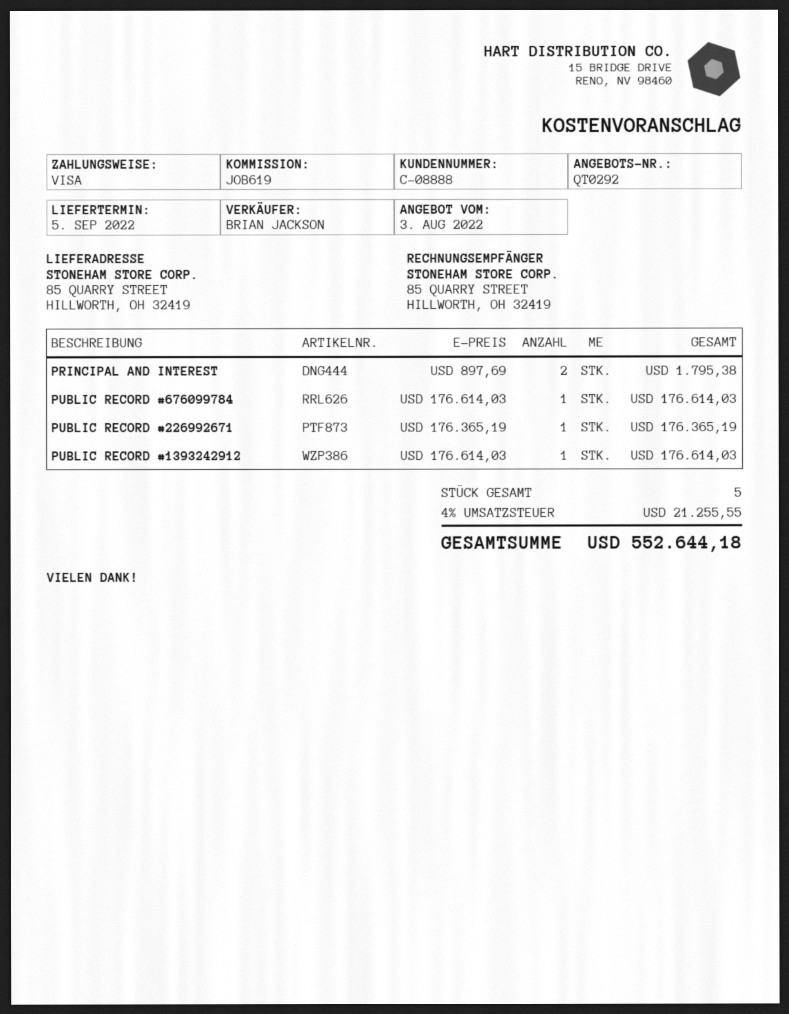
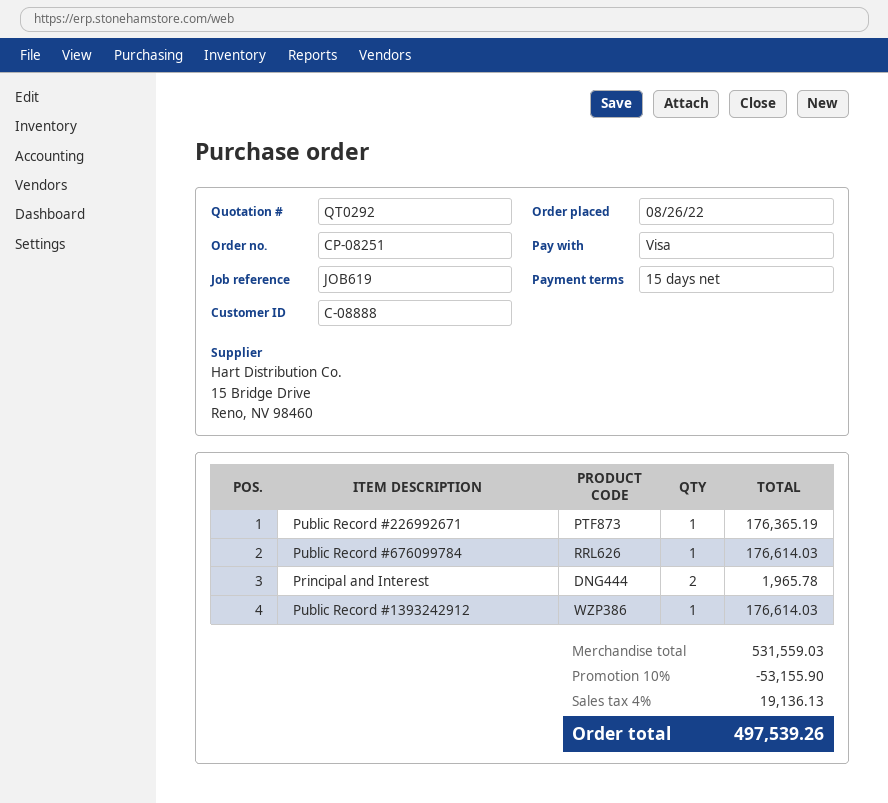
PRINCIPAL AND INTEREST: 2 for 1795.38 -> 2 for 1965.78
discount: none -> 10% = 53155.90
tax: 4% = 21255.55 -> 4% = 19136.13
total: 552644.18 -> 497539.26

